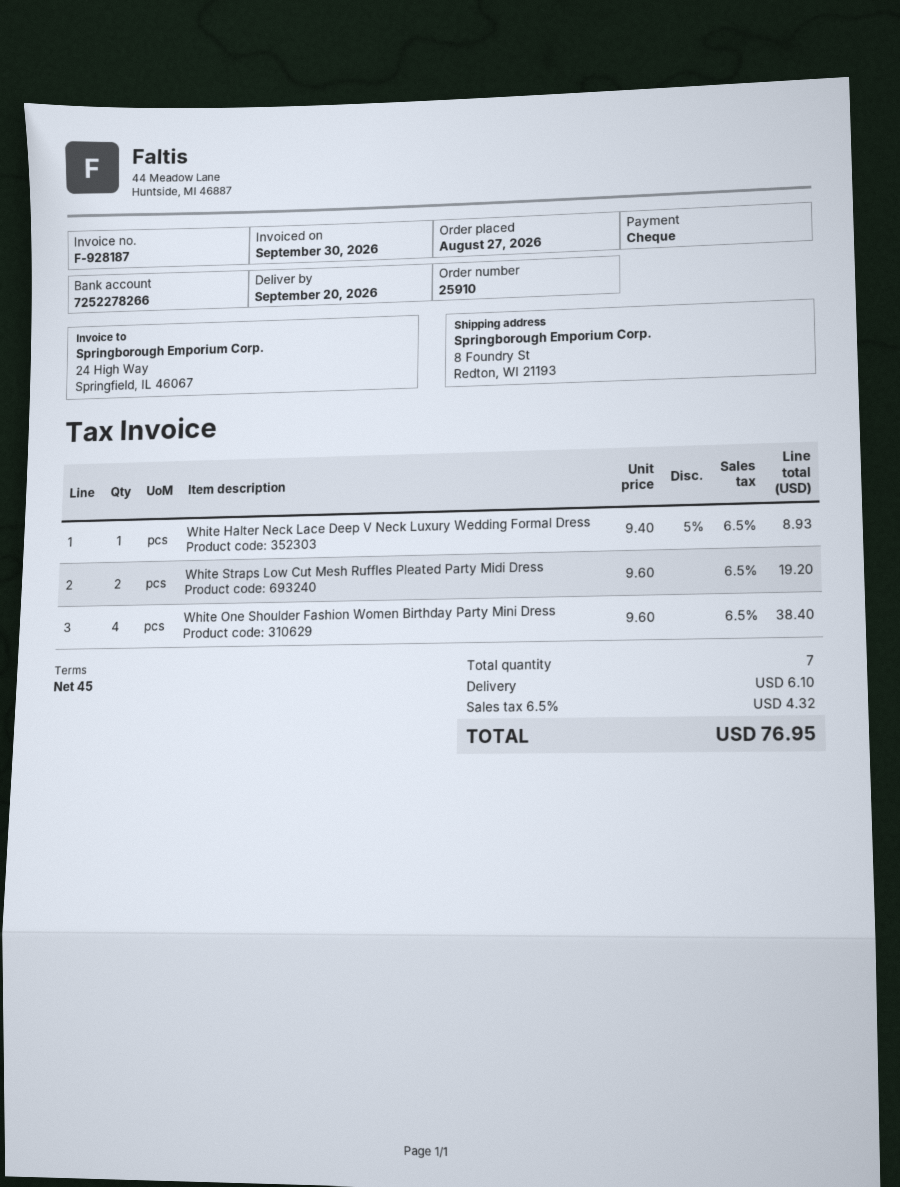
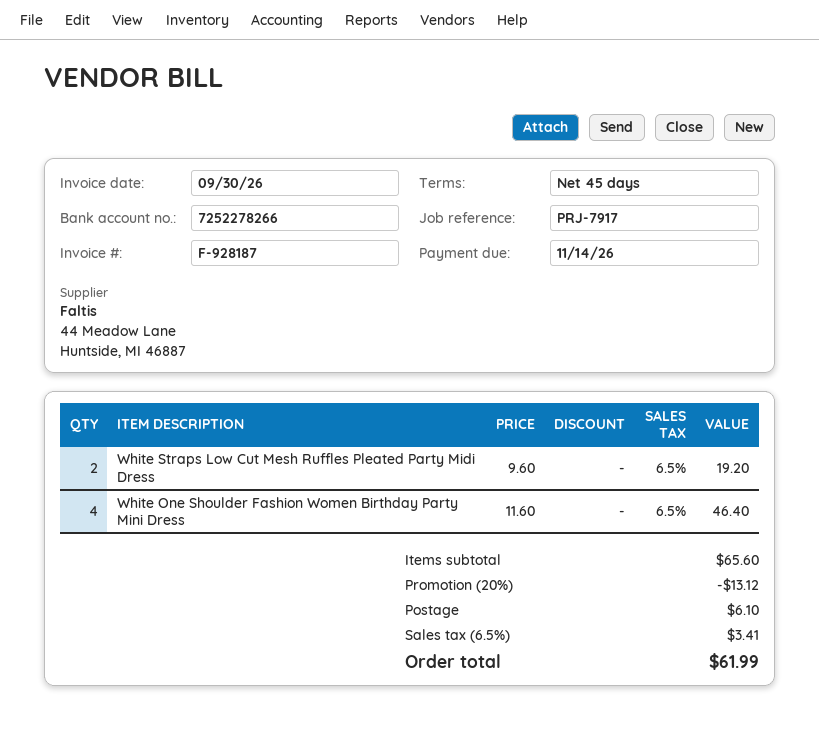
White Halter Neck Lace Deep V Neck Luxury Wedding Formal Dress: 1 x 9.40 - 5% = 8.93 -> none
White One Shoulder Fashion Women Birthday Party Mini Dress: 4 x 9.60 = 38.40 -> 4 x 11.60 = 46.40
discount: none -> 20% = 13.12
tax: 6.5% = 4.32 -> 6.5% = 3.41
total: 76.95 -> 61.99

